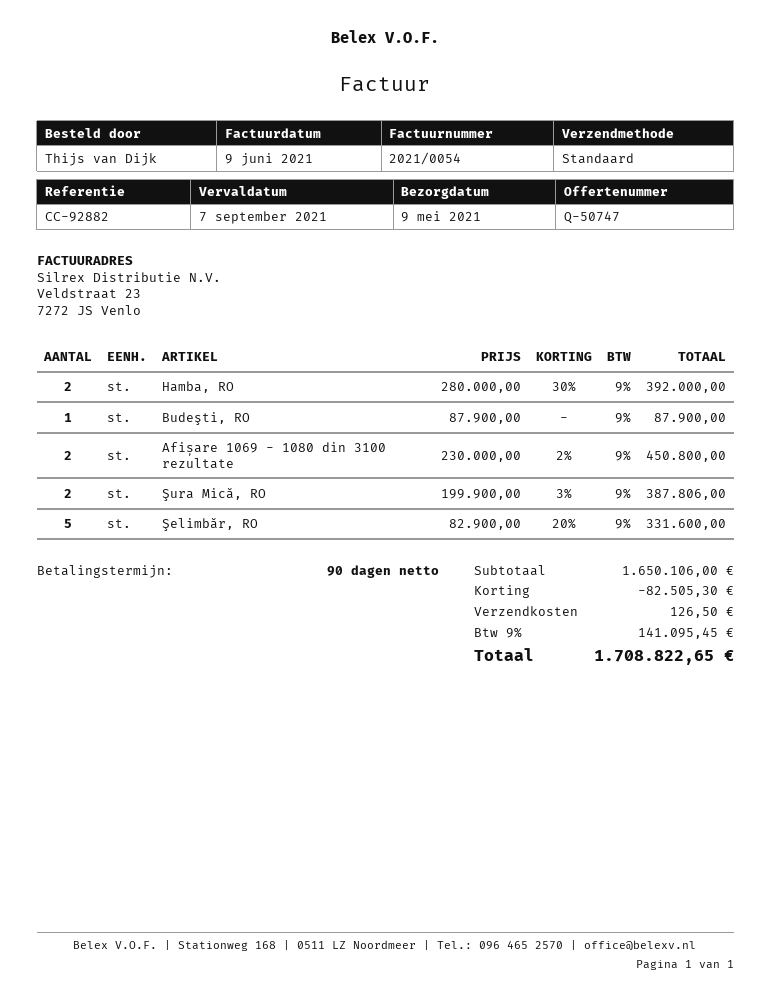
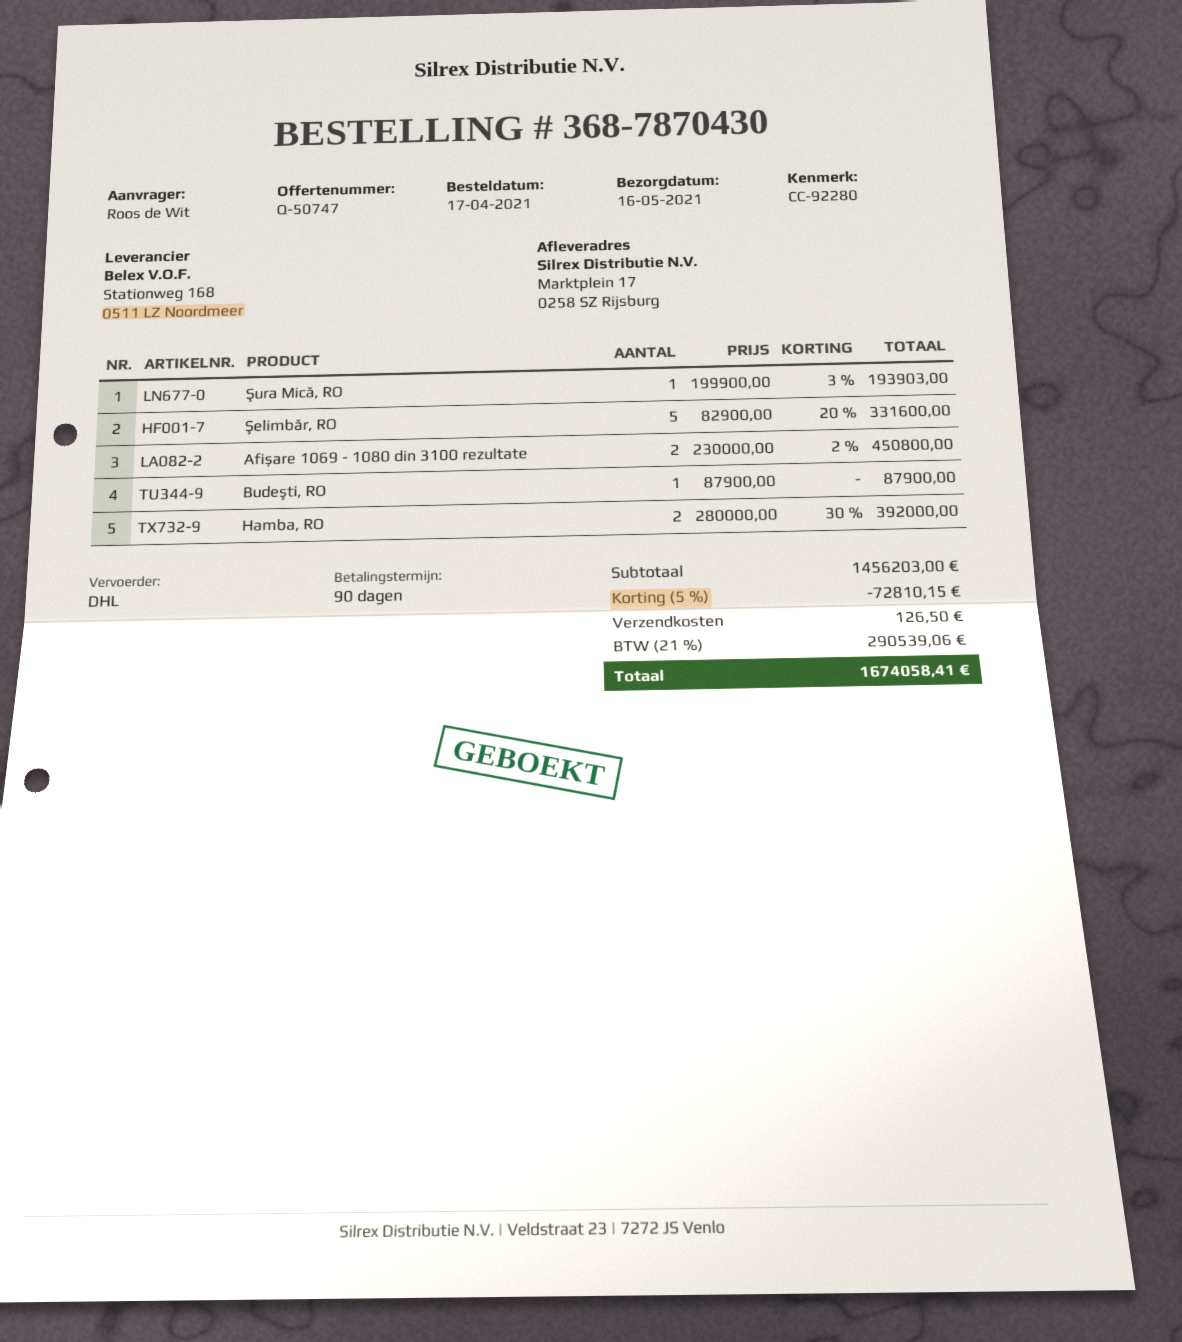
delivery date: 2021-05-09 -> 2021-05-16
reference: CC-92882 -> CC-92280
ordered by: Thijs van Dijk -> Roos de Wit
shipping method: standard -> DHL
Şura Mică, RO: 2 x 199900.00 - 3% = 387806.00 -> 1 x 199900.00 - 3% = 193903.00
subtotal: 1650106.00 -> 1456203.00
discount: 82505.30 -> 72810.15
tax: 9% = 141095.45 -> 21% = 290539.06
total: 1708822.65 -> 1674058.41

